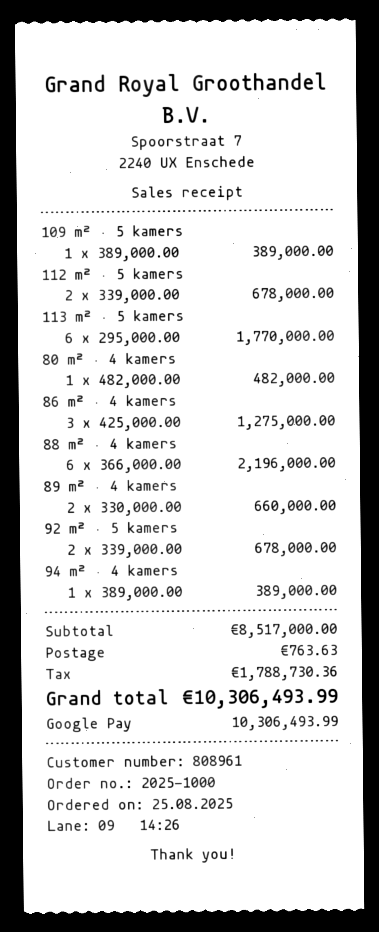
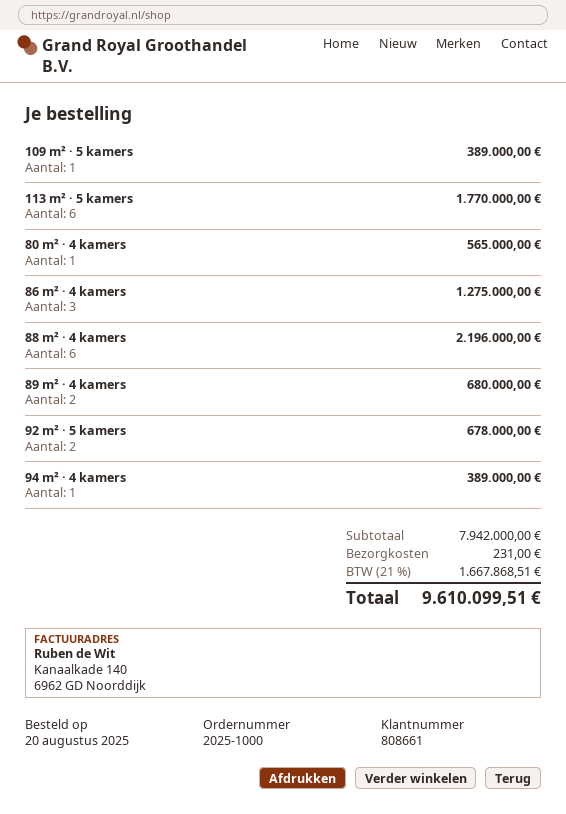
order date: 2025-08-25 -> 2025-08-20
customer number: 808961 -> 808661
112 m² · 5 kamers: 2 for 678000.00 -> none
80 m² · 4 kamers: 1 for 482000.00 -> 1 for 565000.00
89 m² · 4 kamers: 2 for 660000.00 -> 2 for 680000.00
subtotal: 8517000.00 -> 7942000.00
shipping: 763.63 -> 231.00
tax: 1788730.36 -> 1667868.51
total: 10306493.99 -> 9610099.51

